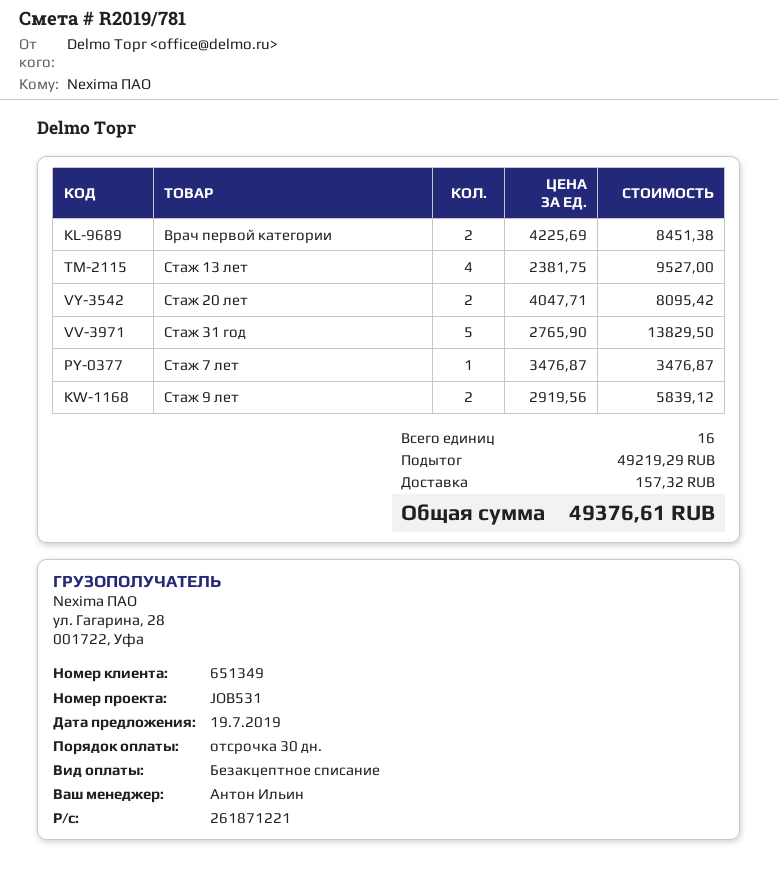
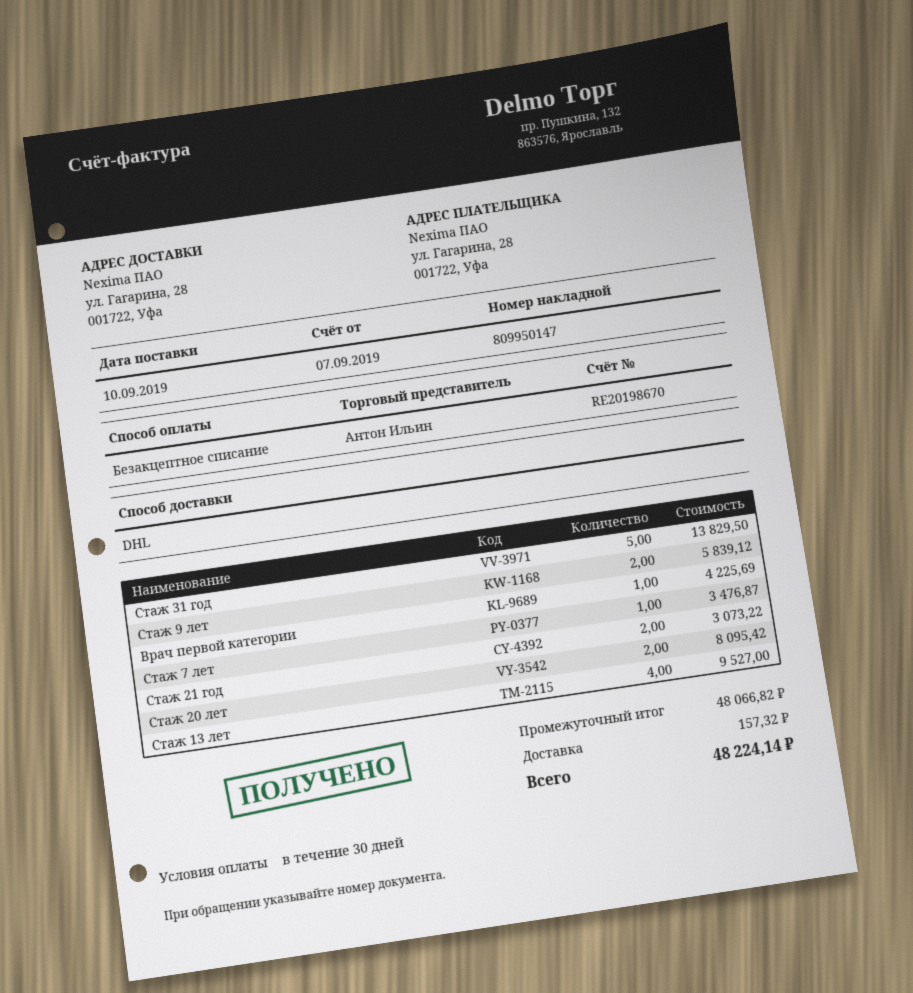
Врач первой категории: 2 for 8451.38 -> 1 for 4225.69
Стаж 21 год: none -> 2 for 3073.22
subtotal: 49219.29 -> 48066.82
total: 49376.61 -> 48224.14

